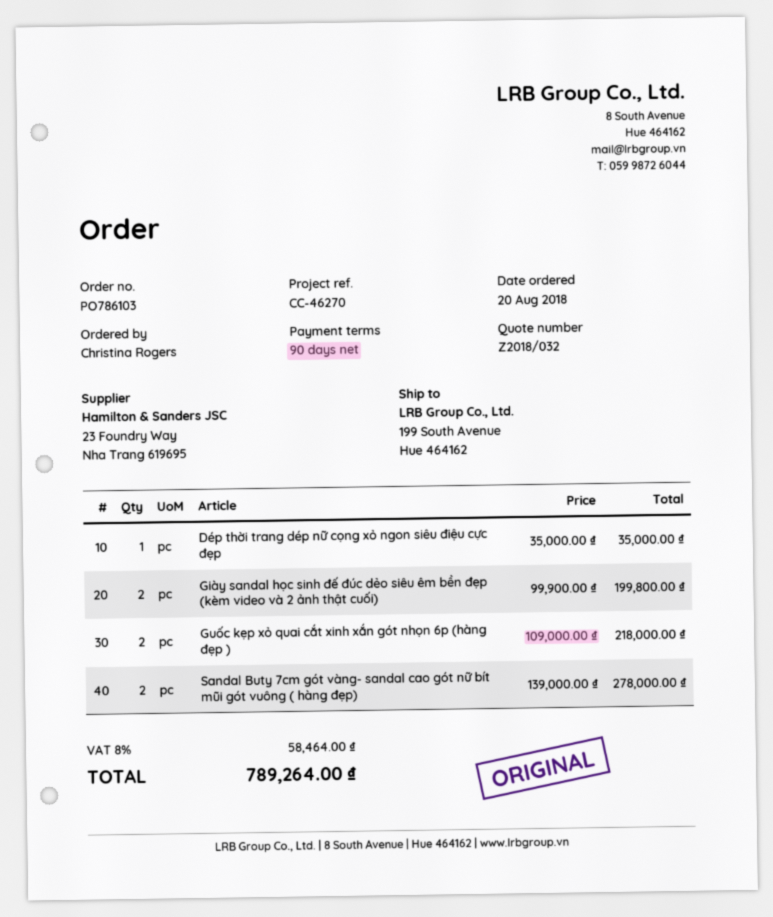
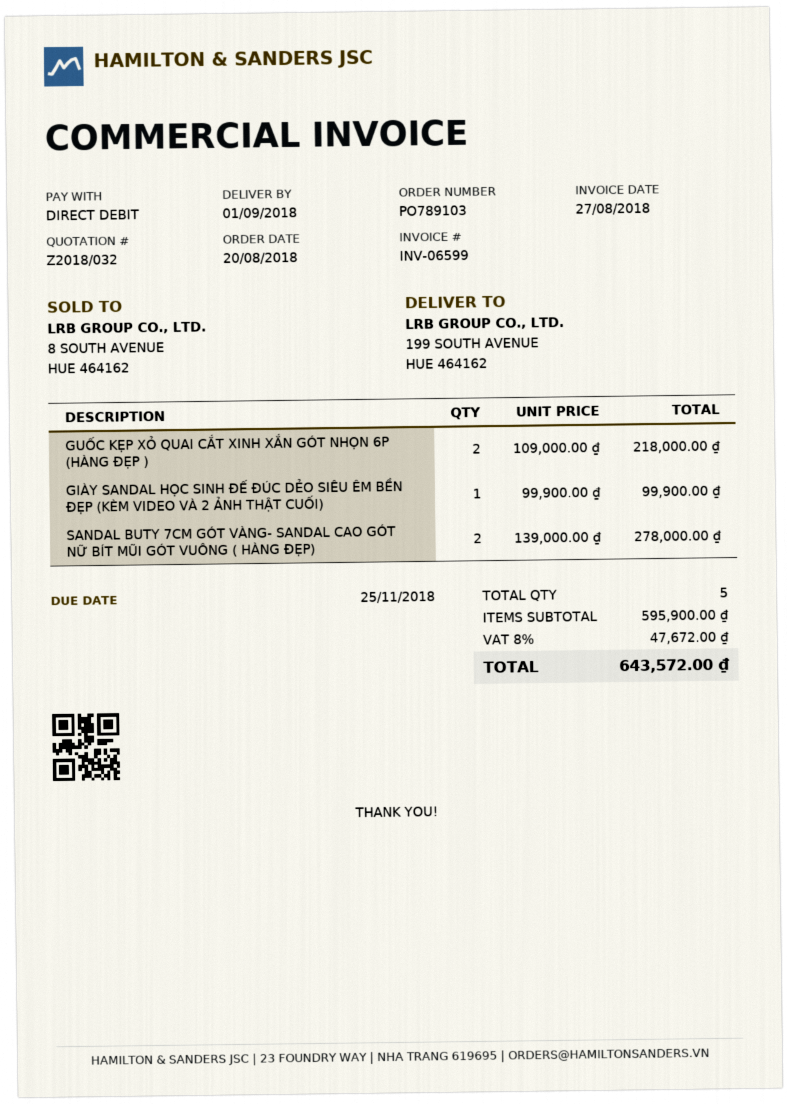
order number: PO786103 -> PO789103
Dép thời trang dép nữ cọng xỏ ngon siêu điệu cực đẹp: 1 x 35000.00 = 35000.00 -> none
Giày sandal học sinh đế đúc dẻo siêu êm bền đẹp (kèm video và 2 ảnh thật cuối): 2 x 99900.00 = 199800.00 -> 1 x 99900.00 = 99900.00
tax: 8% = 58464.00 -> 8% = 47672.00
total: 789264.00 -> 643572.00

